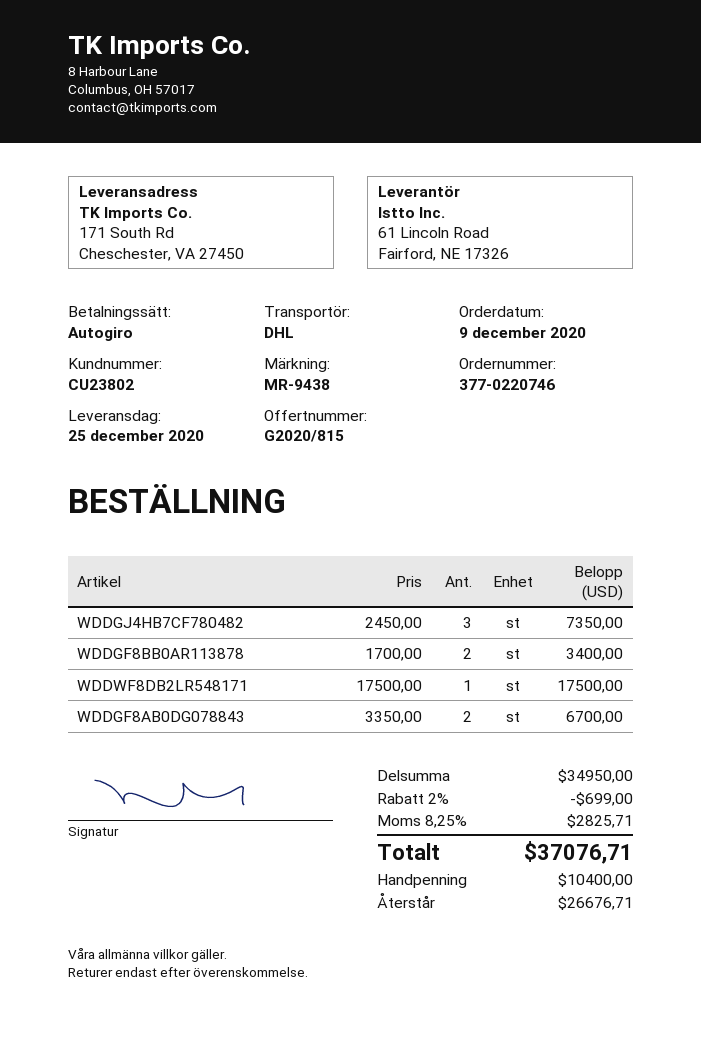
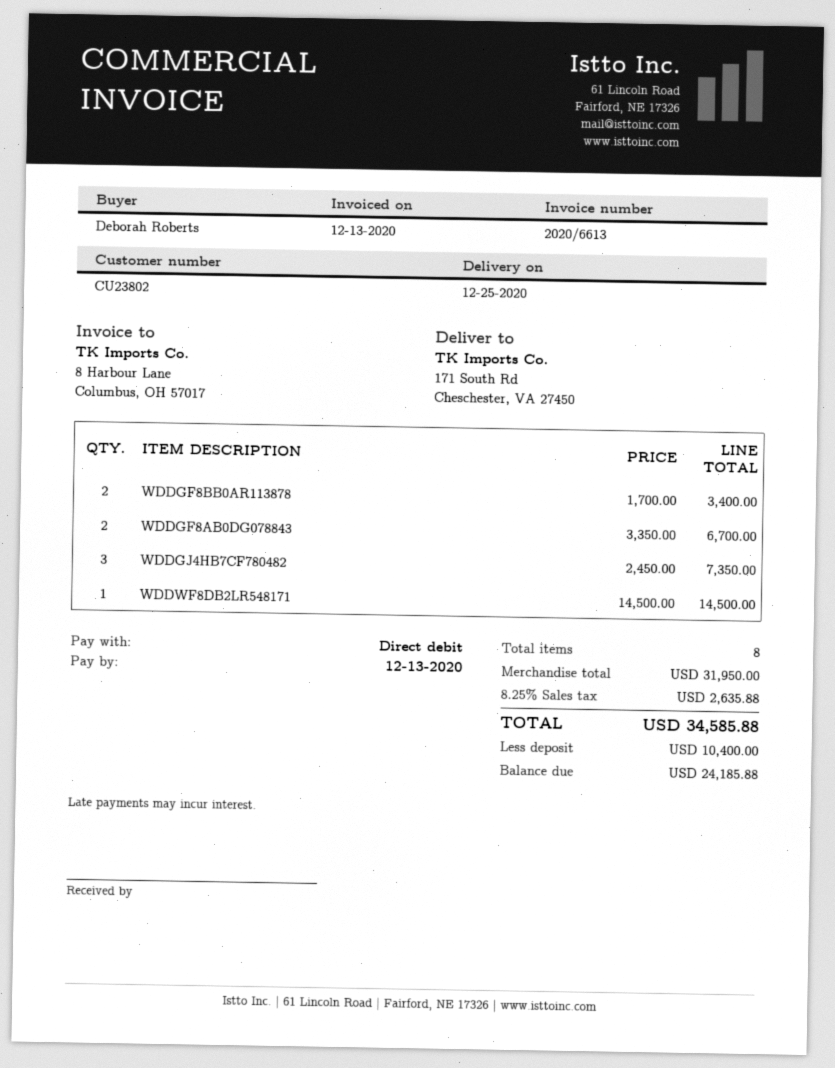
WDDWF8DB2LR548171: 1 x 17500.00 = 17500.00 -> 1 x 14500.00 = 14500.00
subtotal: 34950.00 -> 31950.00
discount: 2% = 699.00 -> none
tax: 8.25% = 2825.71 -> 8.25% = 2635.88
total: 37076.71 -> 34585.88
balance: 26676.71 -> 24185.88

